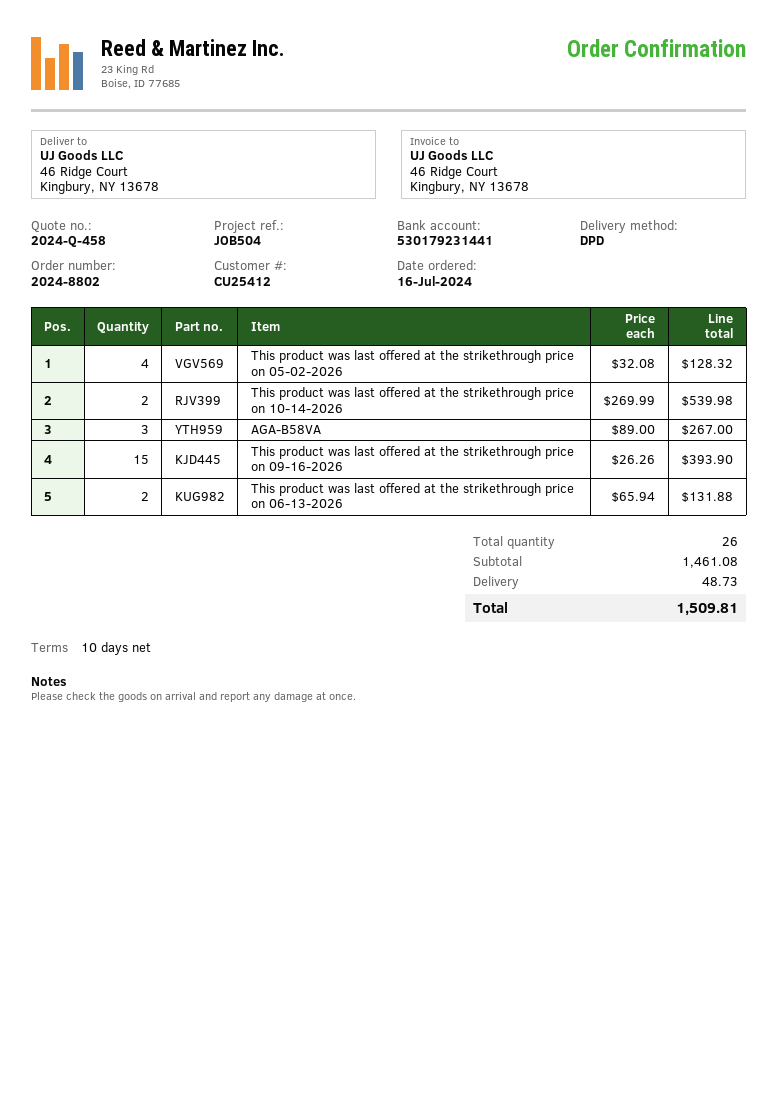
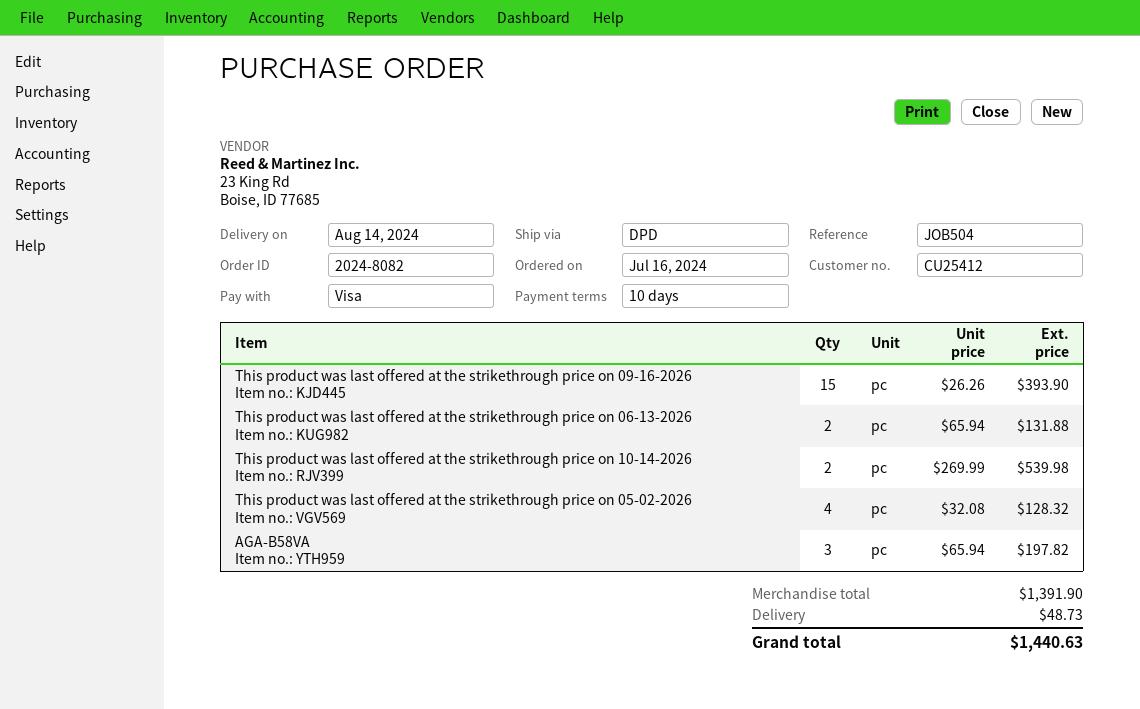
order number: 2024-8802 -> 2024-8082
AGA-B58VA: 3 x 89.00 = 267.00 -> 3 x 65.94 = 197.82
subtotal: 1461.08 -> 1391.90
total: 1509.81 -> 1440.63

